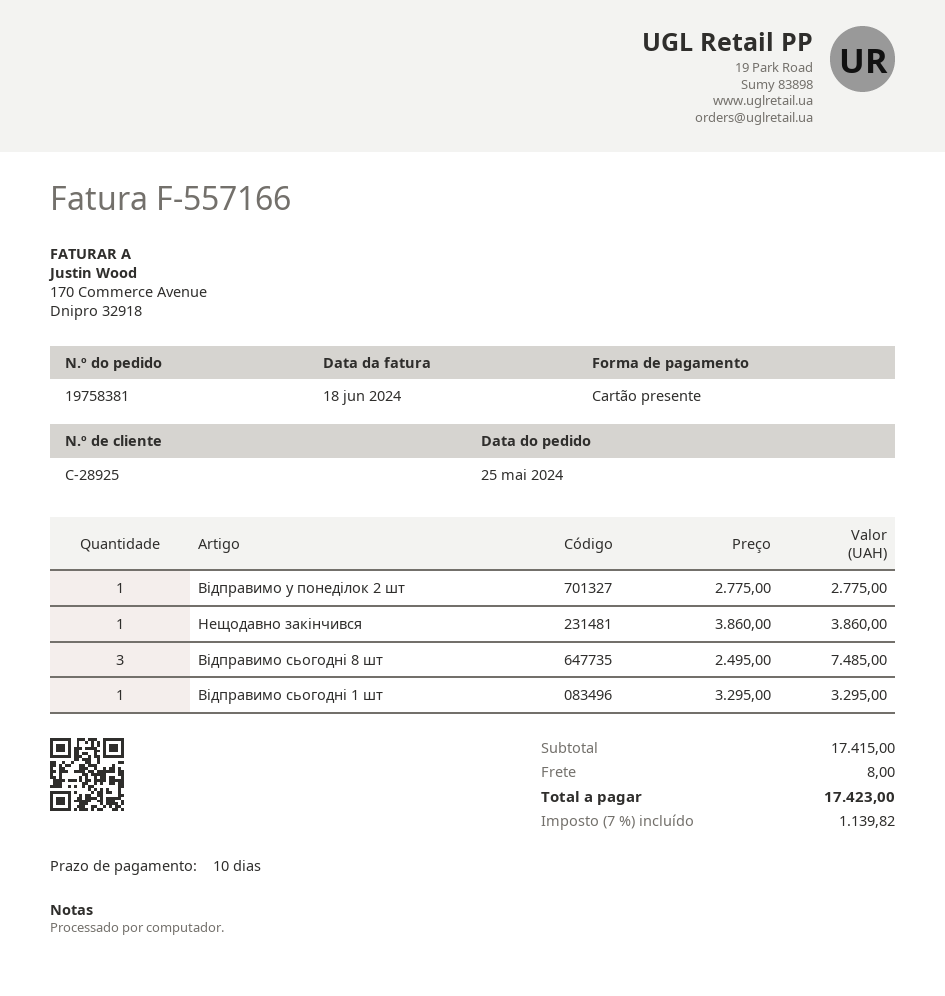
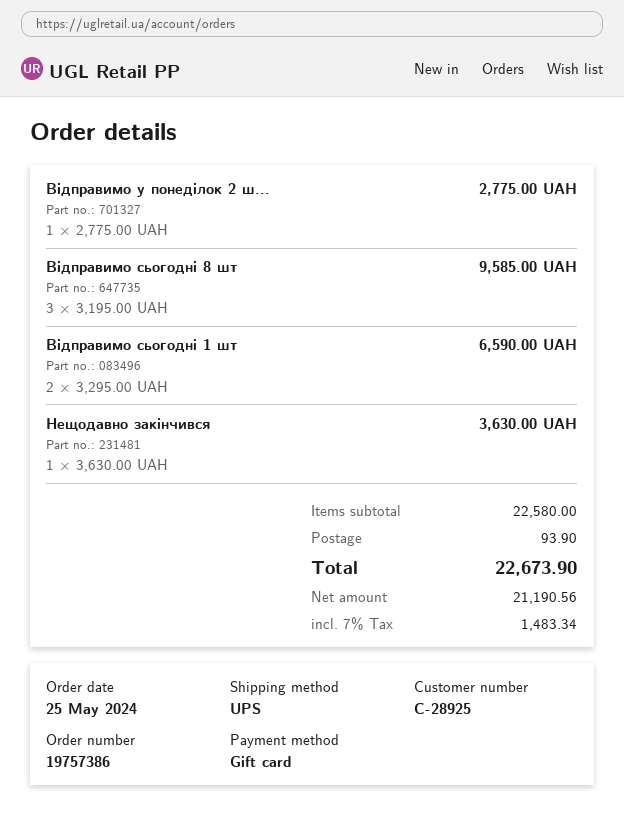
order number: 19758381 -> 19757386
Нещодавно закінчився: 1 x 3860.00 = 3860.00 -> 1 x 3630.00 = 3630.00
Відправимо сьогодні 8 шт: 3 x 2495.00 = 7485.00 -> 3 x 3195.00 = 9585.00
Відправимо сьогодні 1 шт: 1 x 3295.00 = 3295.00 -> 2 x 3295.00 = 6590.00
subtotal: 17415.00 -> 22580.00
shipping: 8.00 -> 93.90
tax: 7% = 1139.82 -> 7% = 1483.34
total: 17423.00 -> 22673.90

